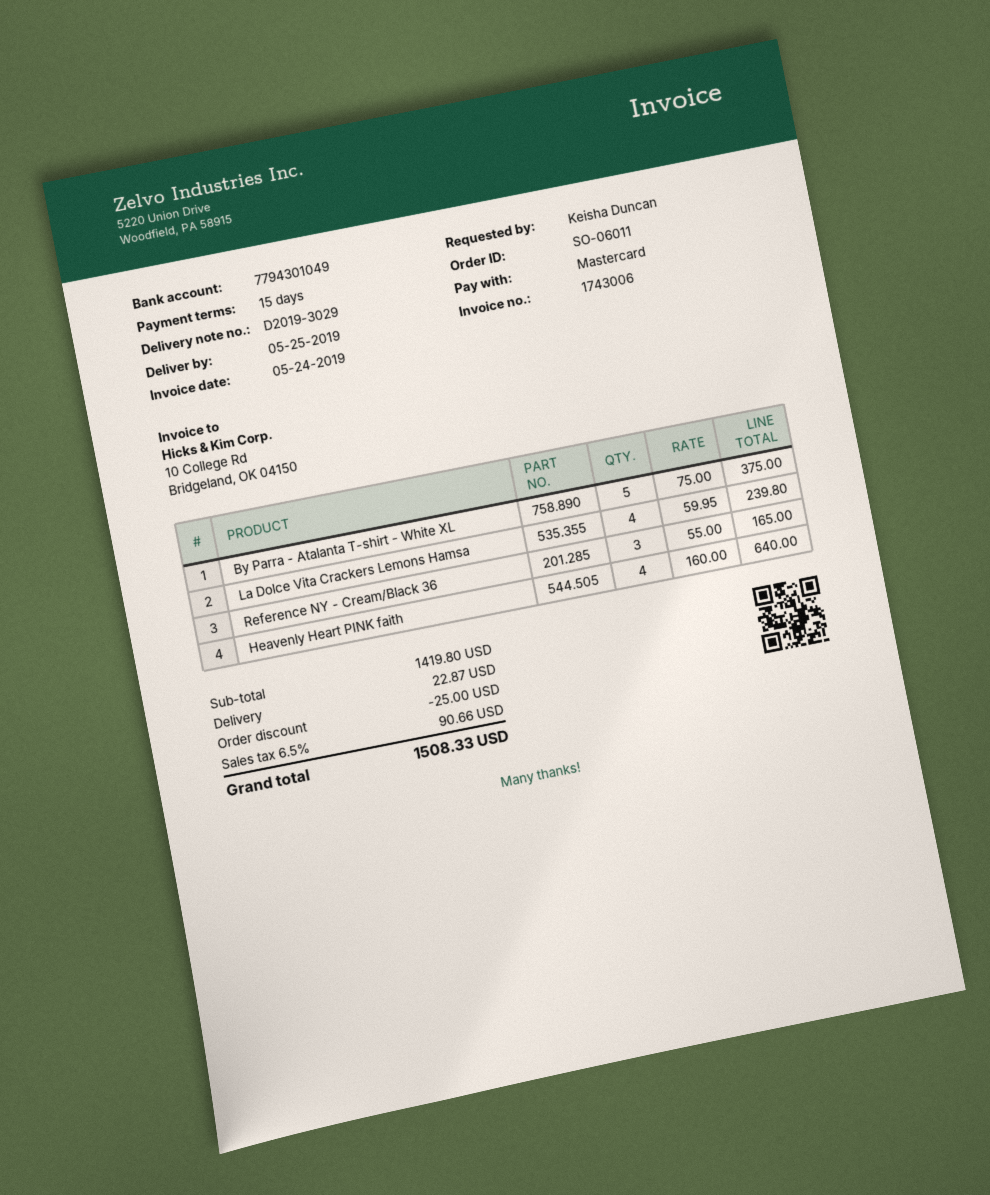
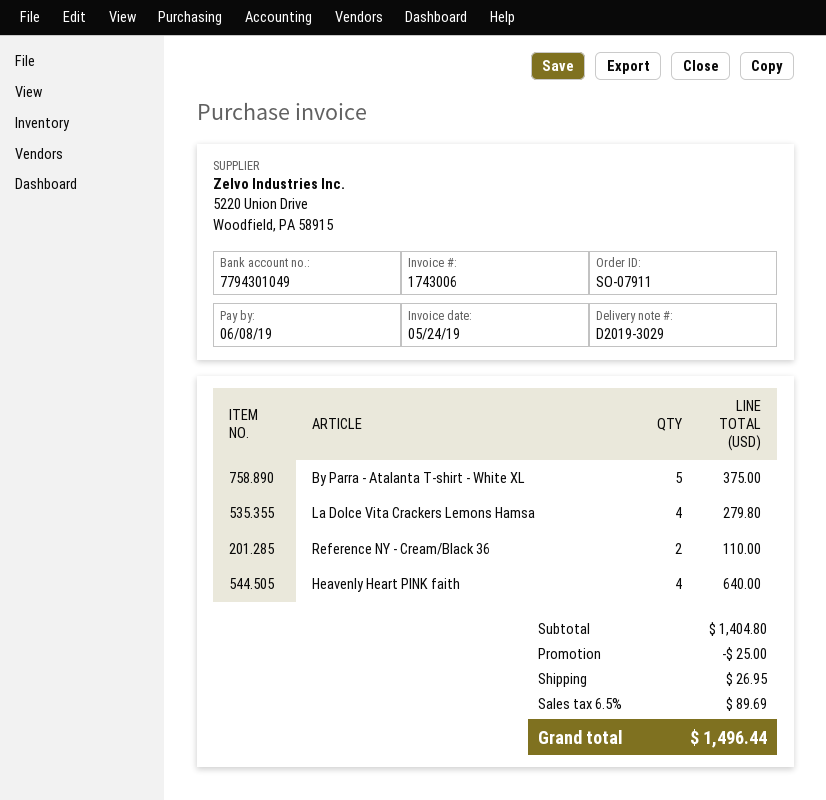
order number: SO-06011 -> SO-07911
La Dolce Vita Crackers Lemons Hamsa: 4 for 239.80 -> 4 for 279.80
Reference NY - Cream/Black 36: 3 for 165.00 -> 2 for 110.00
subtotal: 1419.80 -> 1404.80
shipping: 22.87 -> 26.95
tax: 6.5% = 90.66 -> 6.5% = 89.69
total: 1508.33 -> 1496.44

